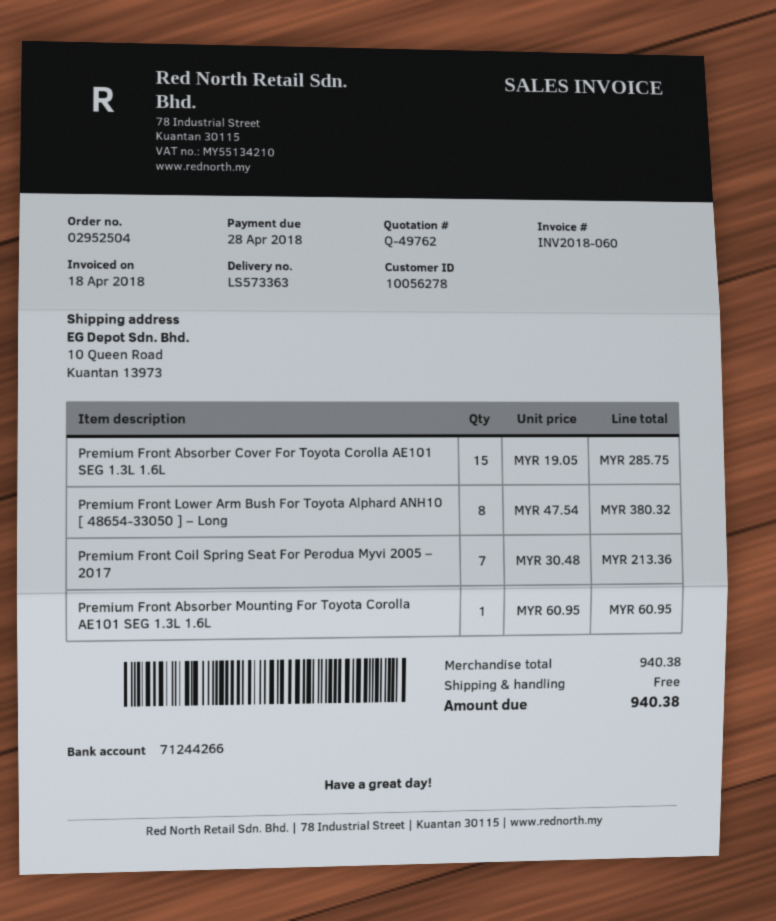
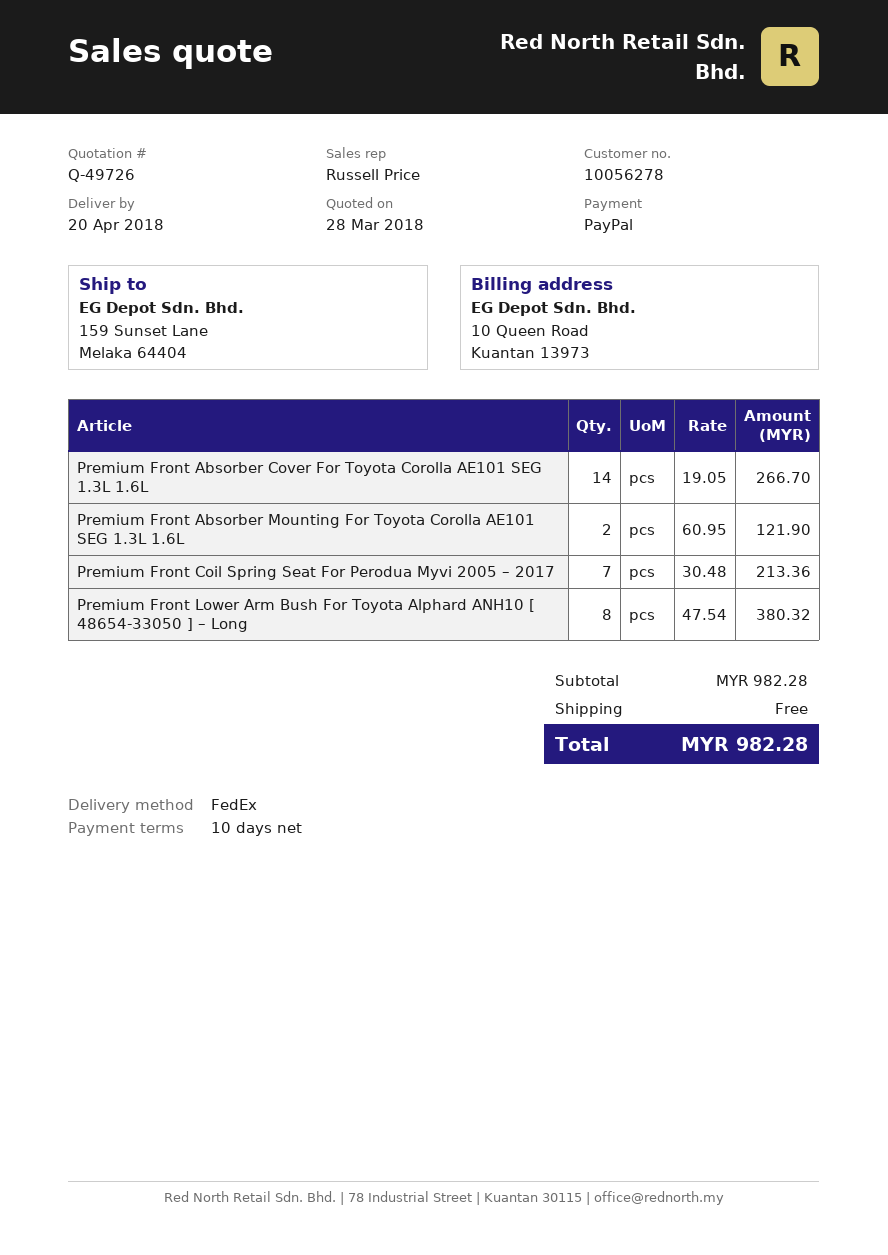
quote number: Q-49762 -> Q-49726
ship to: 10 Queen Road, Kuantan 13973 -> 159 Sunset Lane, Melaka 64404
Premium Front Absorber Cover For Toyota Corolla AE101 SEG 1.3L 1.6L: 15 x 19.05 = 285.75 -> 14 x 19.05 = 266.70
Premium Front Absorber Mounting For Toyota Corolla AE101 SEG 1.3L 1.6L: 1 x 60.95 = 60.95 -> 2 x 60.95 = 121.90
subtotal: 940.38 -> 982.28
total: 940.38 -> 982.28

